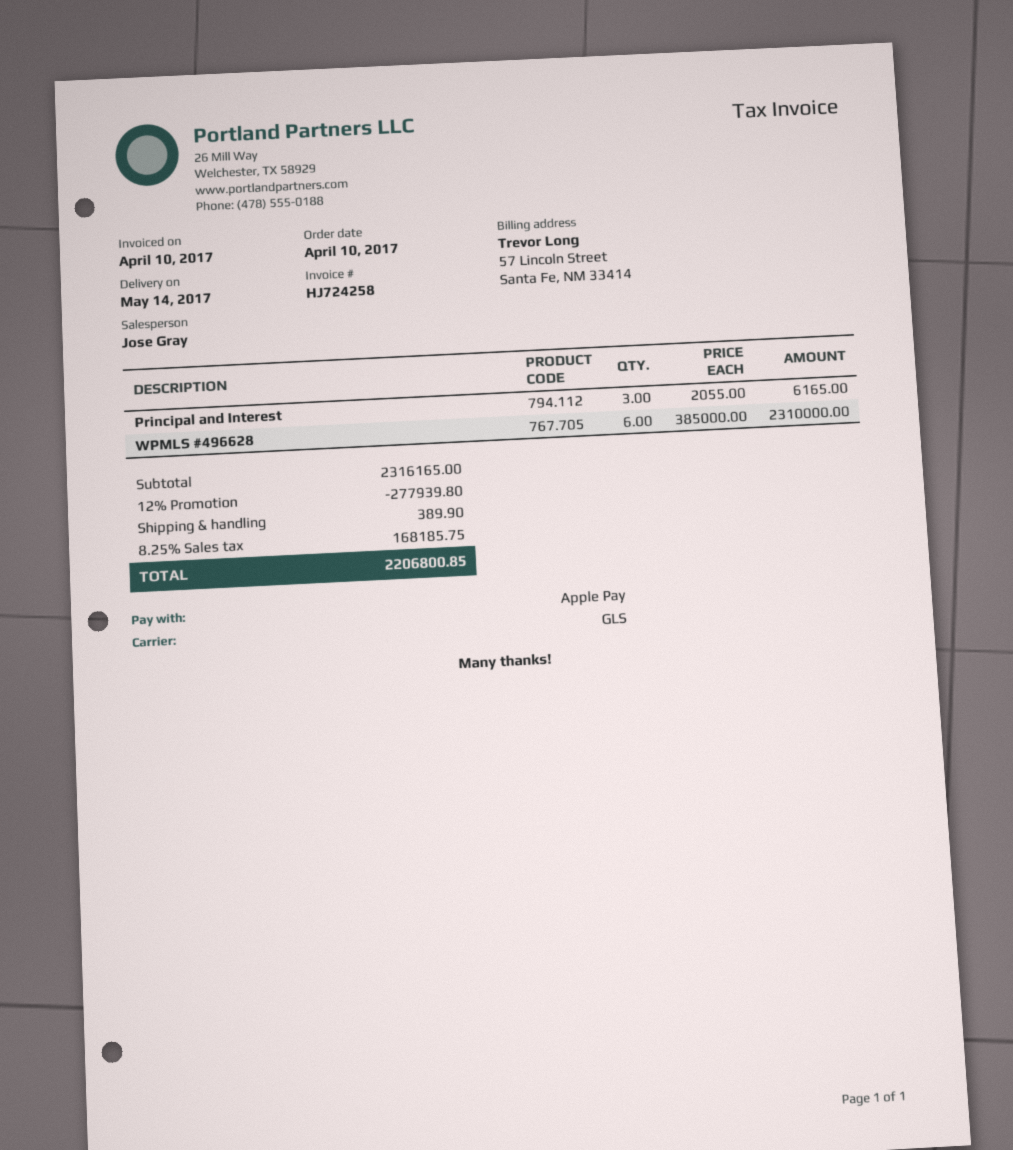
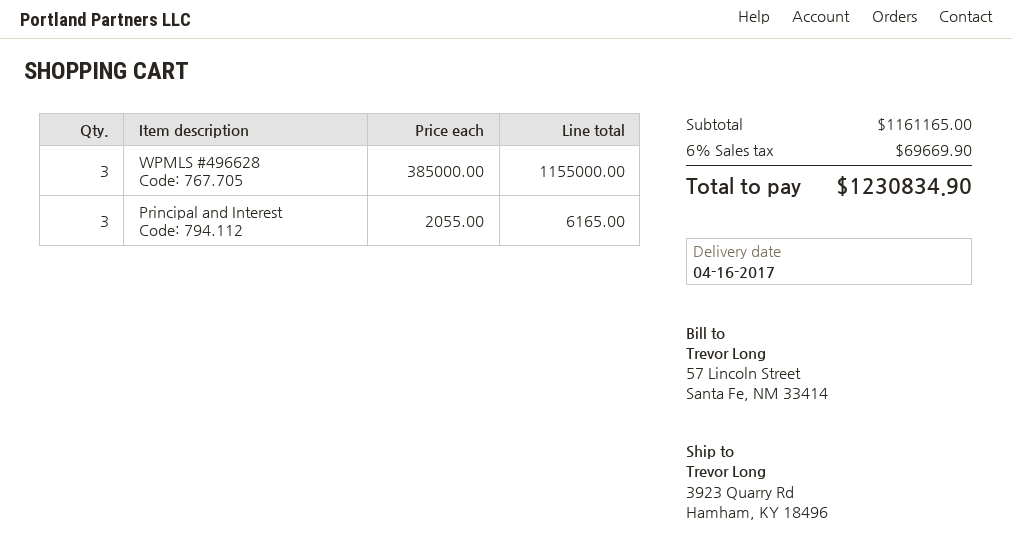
delivery date: 2017-05-14 -> 2017-04-16
WPMLS #496628: 6 x 385000.00 = 2310000.00 -> 3 x 385000.00 = 1155000.00
subtotal: 2316165.00 -> 1161165.00
discount: 12% = 277939.80 -> none
shipping: 389.90 -> none
tax: 8.25% = 168185.75 -> 6% = 69669.90
total: 2206800.85 -> 1230834.90

